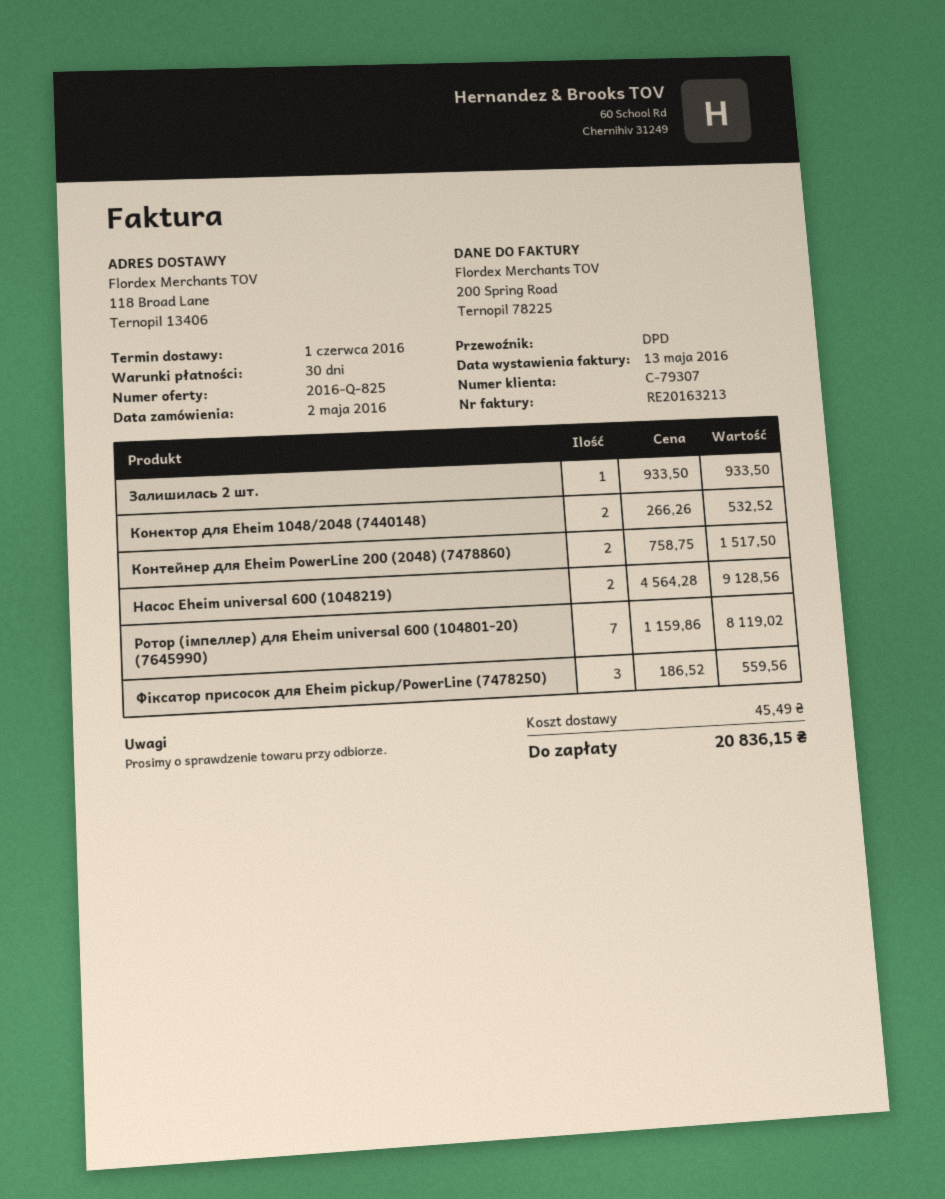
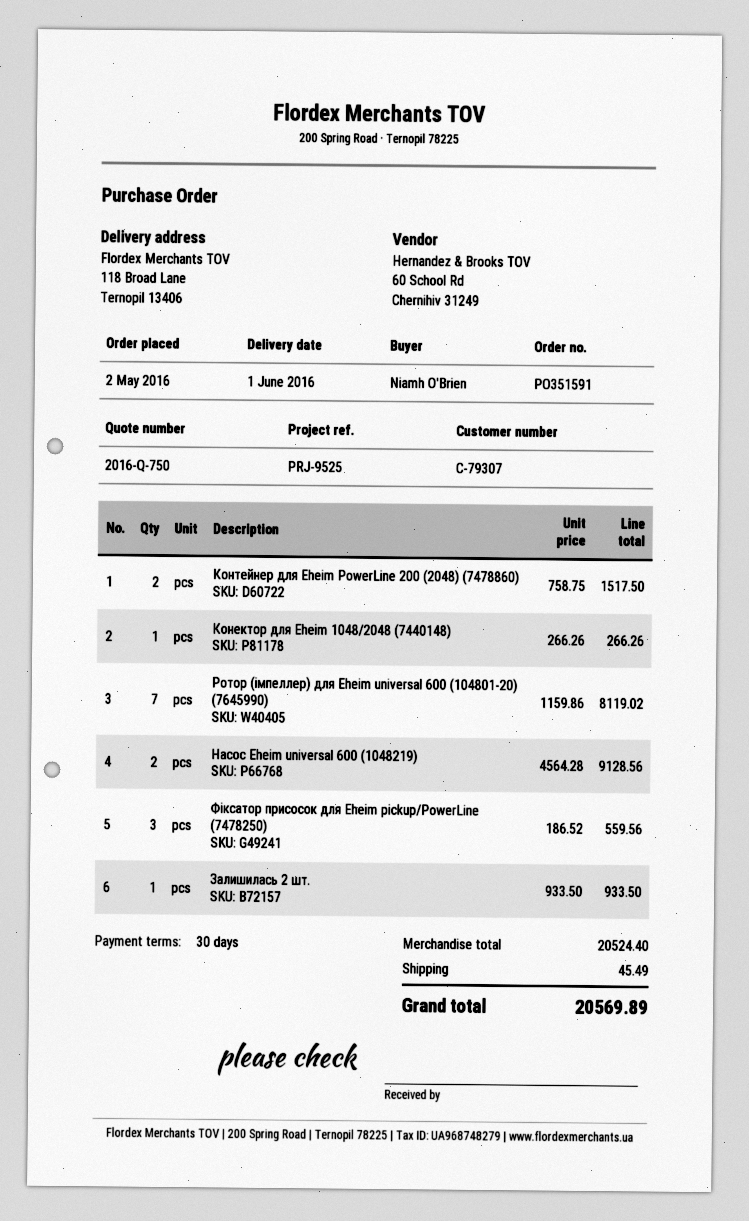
quote number: 2016-Q-825 -> 2016-Q-750
Конектор для Eheim 1048/2048 (7440148): 2 x 266.26 = 532.52 -> 1 x 266.26 = 266.26
total: 20836.15 -> 20569.89

